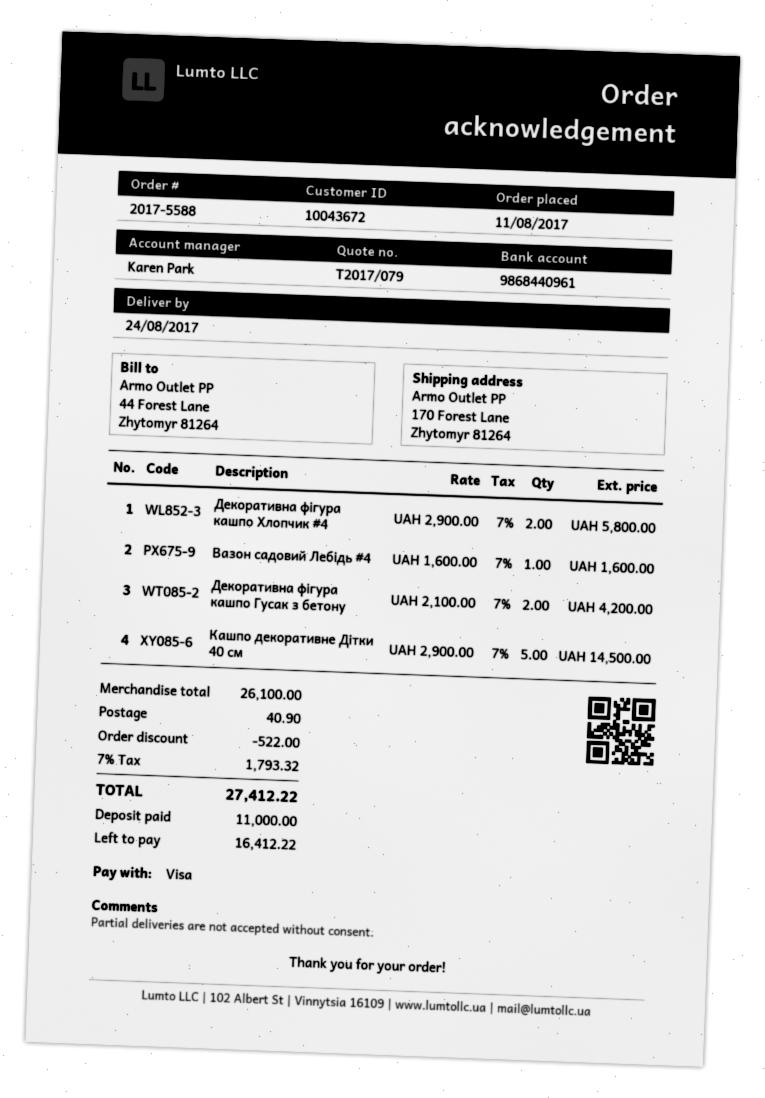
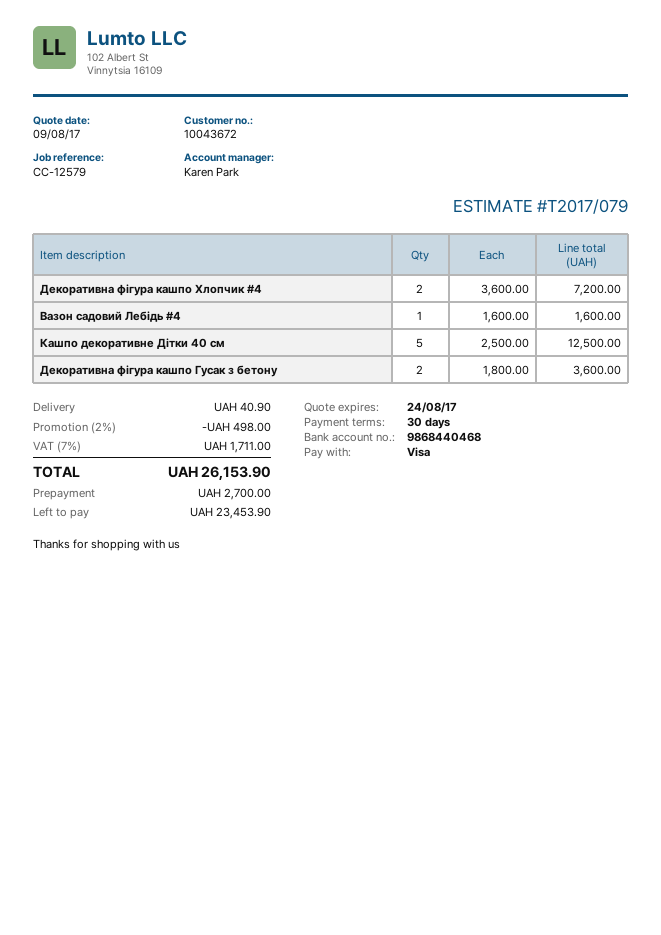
bank account: 9868440961 -> 9868440468
Декоративна фігура кашпо Хлопчик #4: 2 x 2900.00 = 5800.00 -> 2 x 3600.00 = 7200.00
Декоративна фігура кашпо Гусак з бетону: 2 x 2100.00 = 4200.00 -> 2 x 1800.00 = 3600.00
Кашпо декоративне Дітки 40 см: 5 x 2900.00 = 14500.00 -> 5 x 2500.00 = 12500.00
discount: 522.00 -> 498.00
tax: 7% = 1793.32 -> 7% = 1711.00
total: 27412.22 -> 26153.90
deposit: 11000.00 -> 2700.00
balance: 16412.22 -> 23453.90

